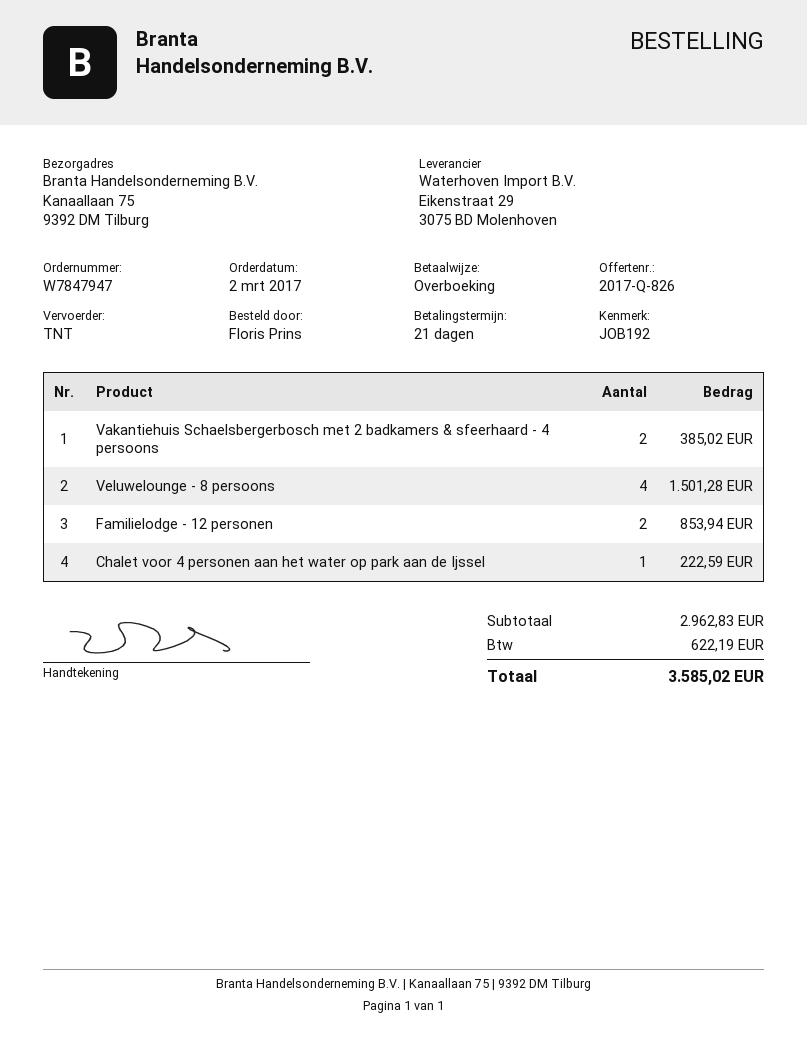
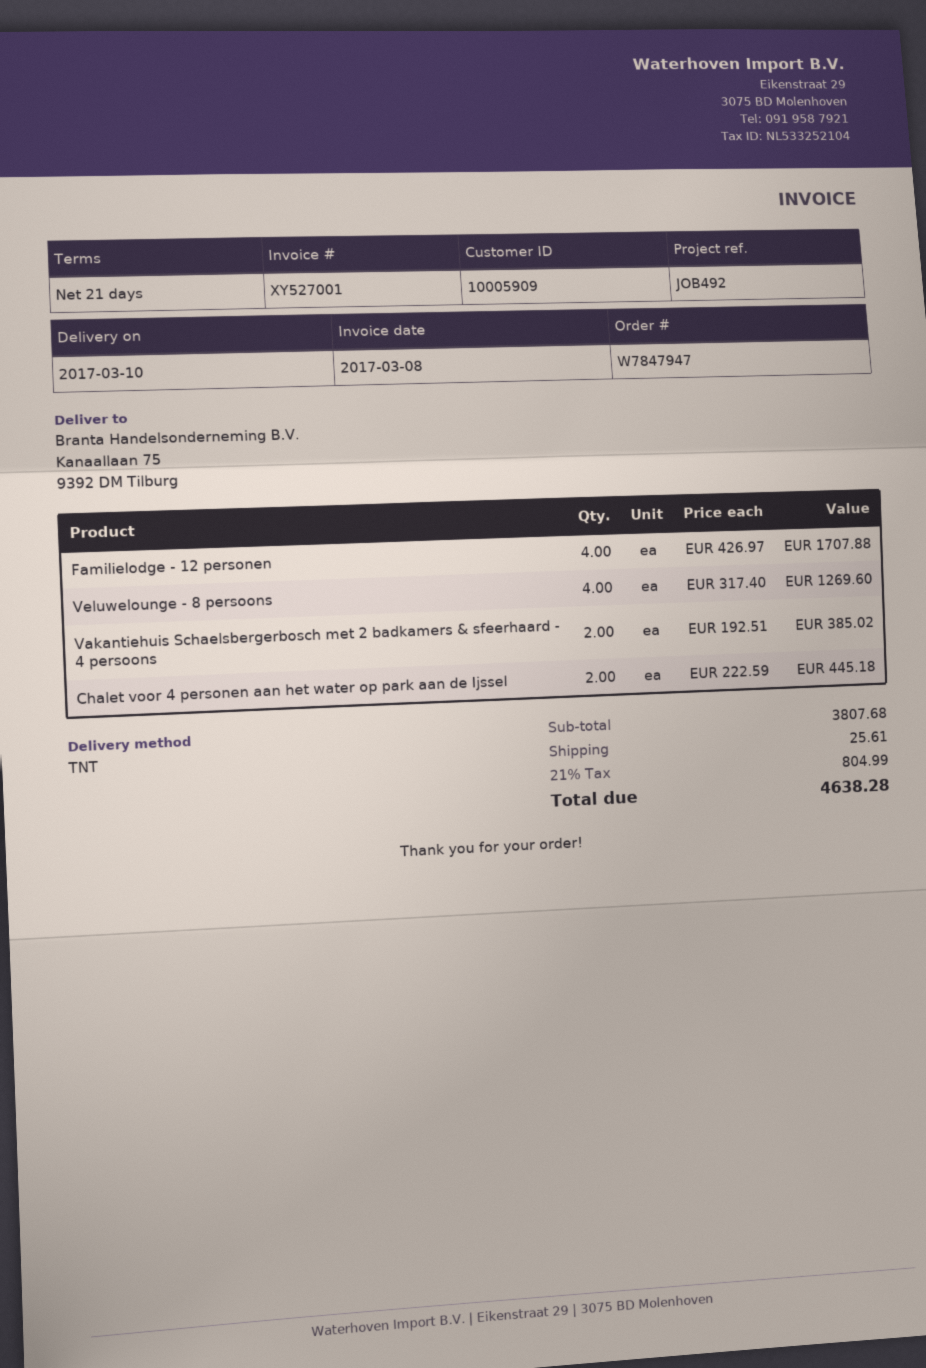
reference: JOB192 -> JOB492
Veluwelounge - 8 persoons: 4 for 1501.28 -> 4 for 1269.60
Familielodge - 12 personen: 2 for 853.94 -> 4 for 1707.88
Chalet voor 4 personen aan het water op park aan de Ijssel: 1 for 222.59 -> 2 for 445.18
subtotal: 2962.83 -> 3807.68
shipping: none -> 25.61
tax: 622.19 -> 804.99
total: 3585.02 -> 4638.28

